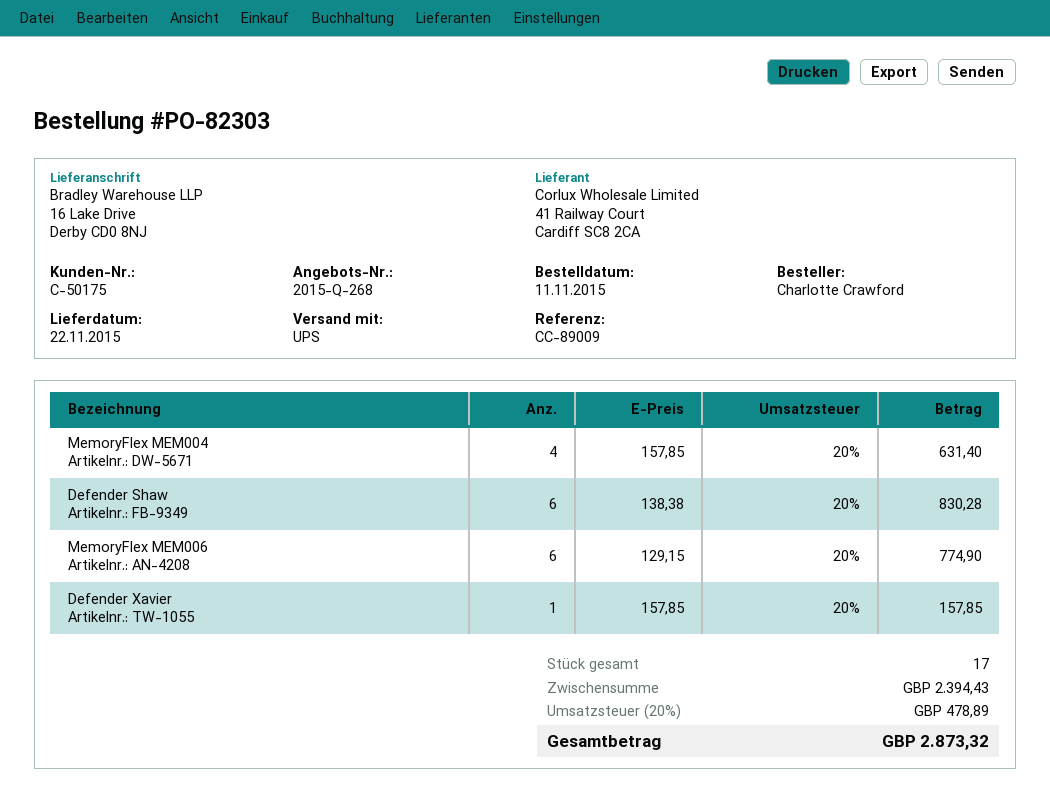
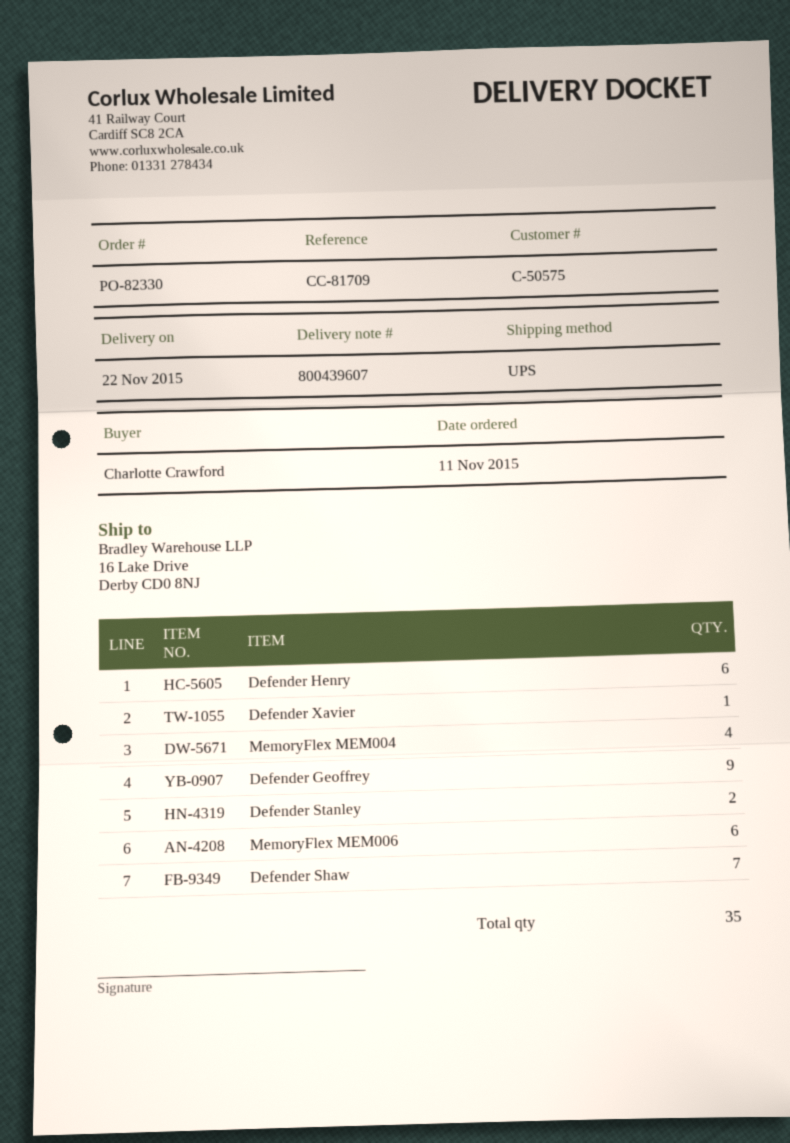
order number: PO-82303 -> PO-82330
customer number: C-50175 -> C-50575
reference: CC-89009 -> CC-81709
Defender Shaw: 6 -> 7
Defender Henry: none -> 6
Defender Geoffrey: none -> 9
Defender Stanley: none -> 2
total quantity: 17 -> 35

